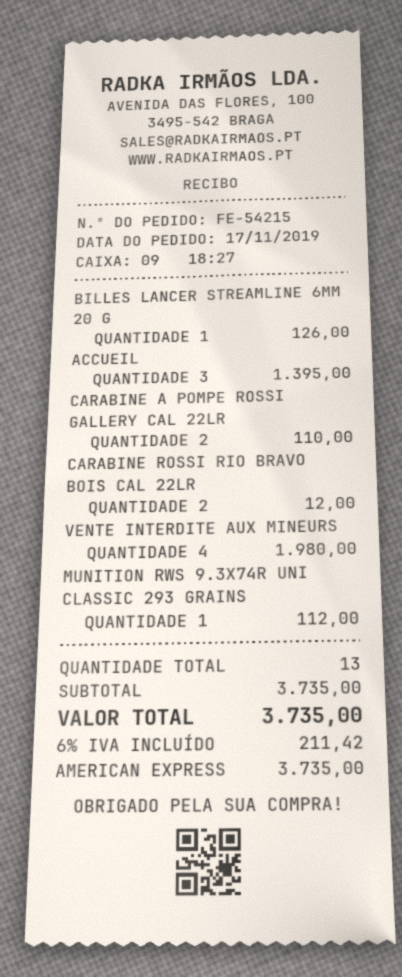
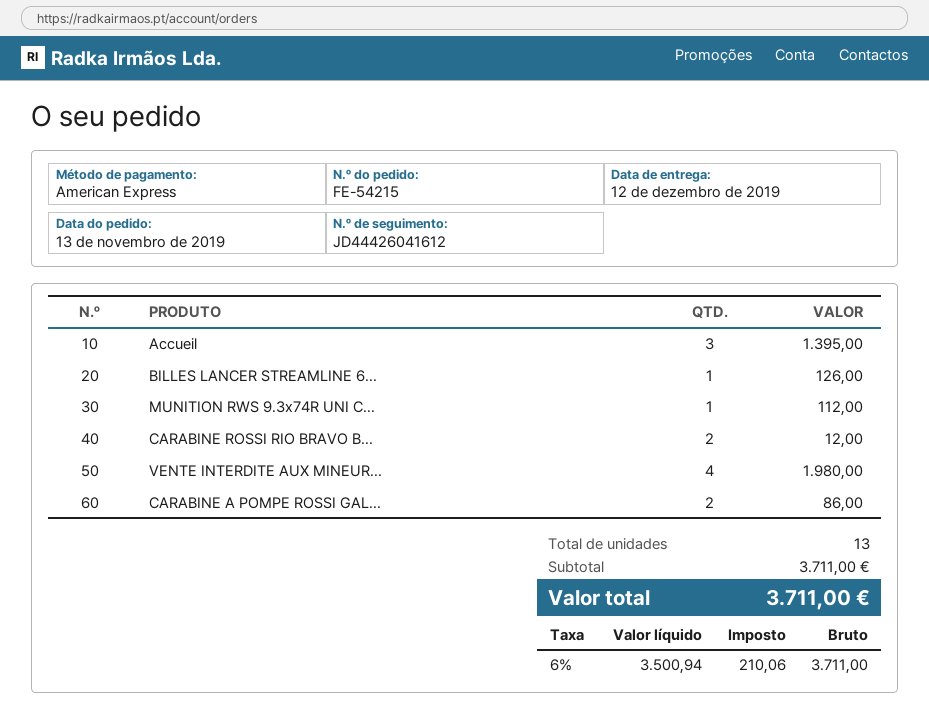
order date: 2019-11-17 -> 2019-11-13
CARABINE A POMPE ROSSI GALLERY CAL 22LR: 2 for 110.00 -> 2 for 86.00
subtotal: 3735.00 -> 3711.00
tax: 6% = 211.42 -> 6% = 210.06
total: 3735.00 -> 3711.00

